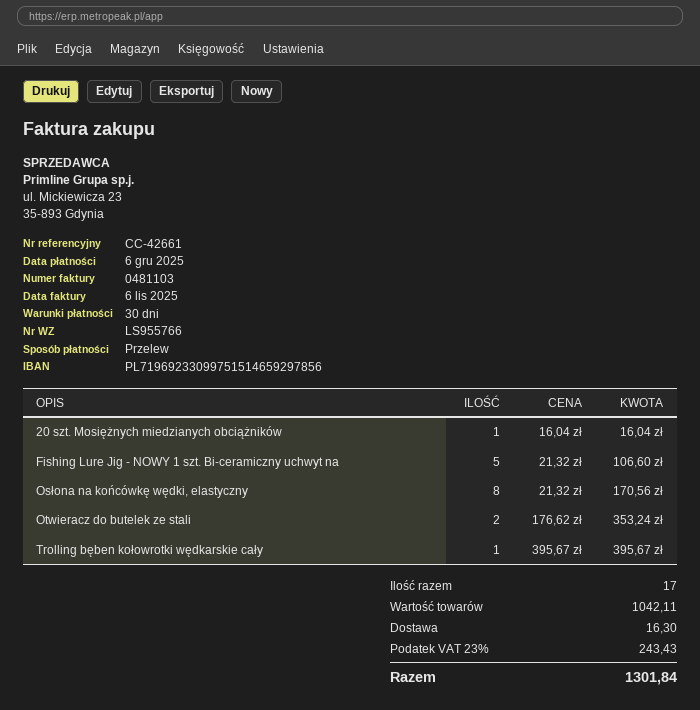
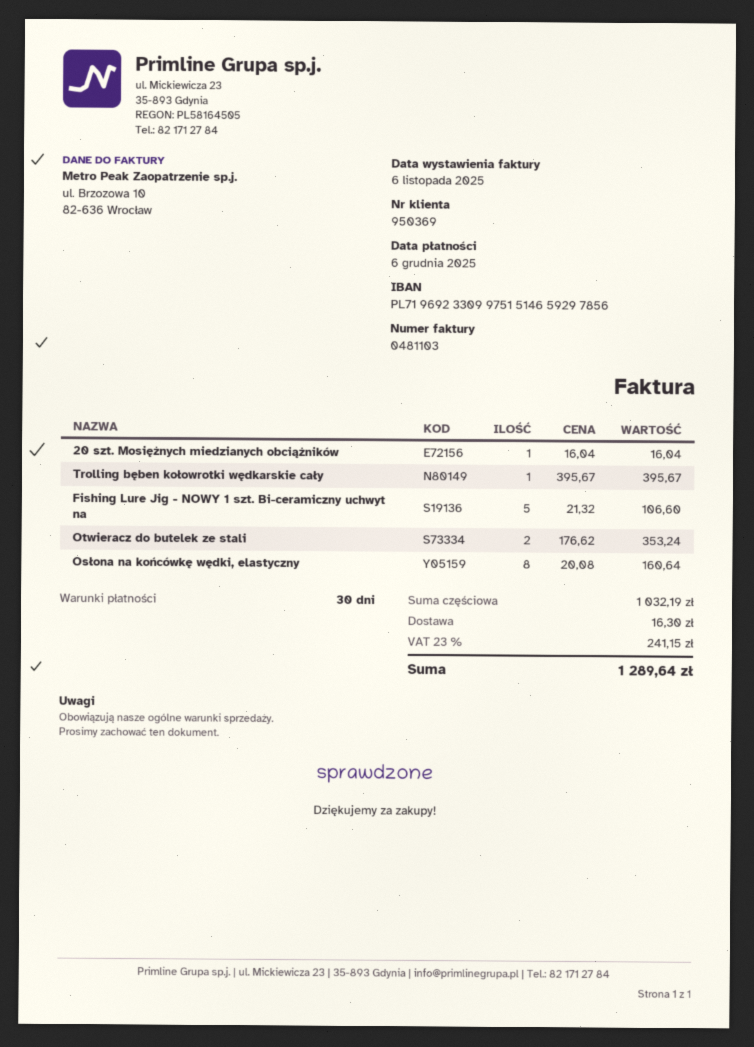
Osłona na końcówkę wędki, elastyczny: 8 x 21.32 = 170.56 -> 8 x 20.08 = 160.64
subtotal: 1042.11 -> 1032.19
tax: 23% = 243.43 -> 23% = 241.15
total: 1301.84 -> 1289.64

